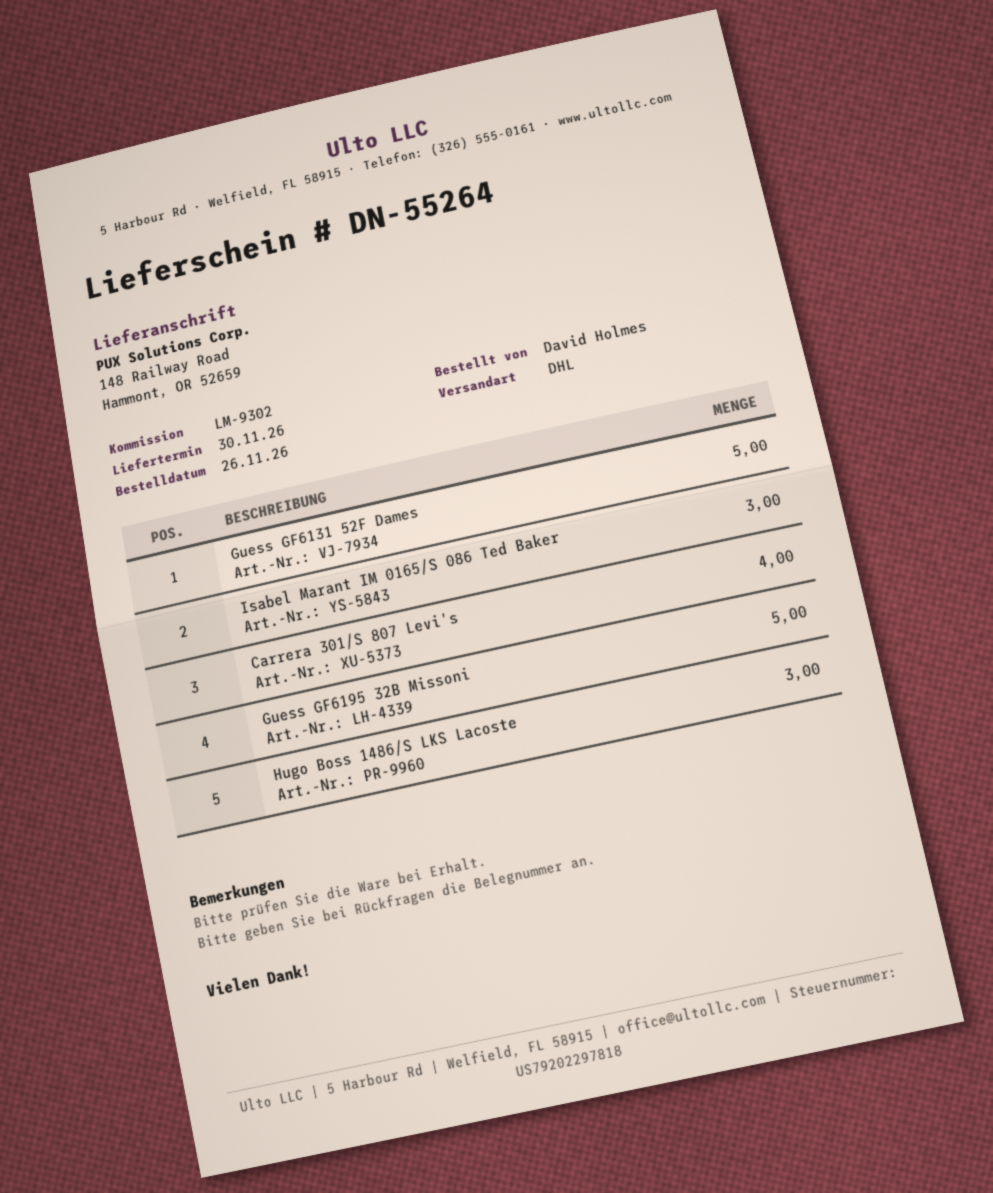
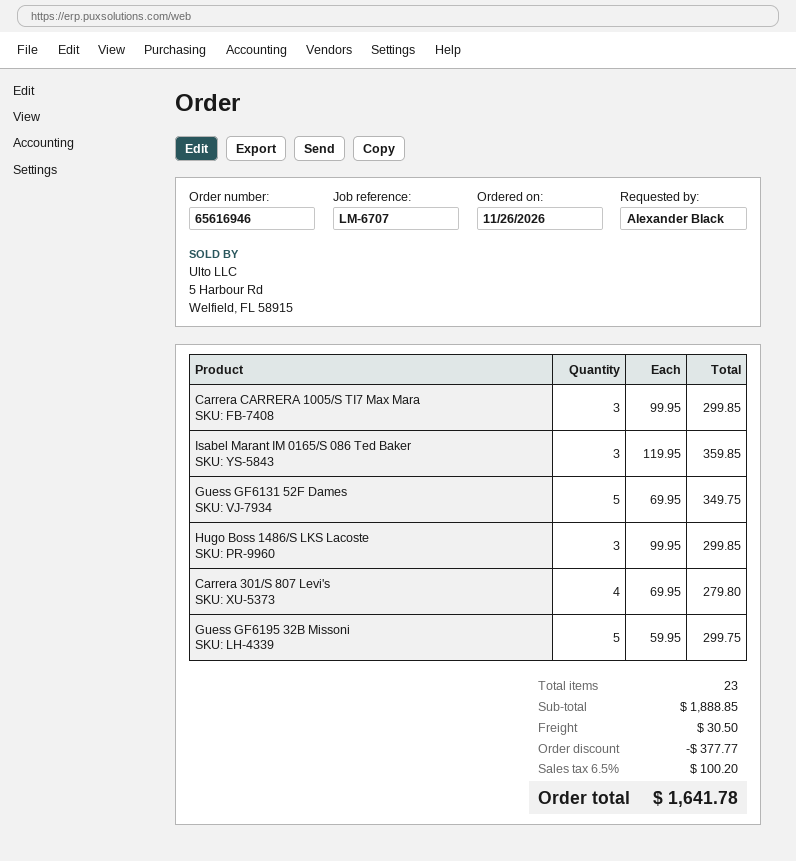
reference: LM-9302 -> LM-6707
ordered by: David Holmes -> Alexander Black
Carrera CARRERA 1005/S TI7 Max Mara: none -> 3

